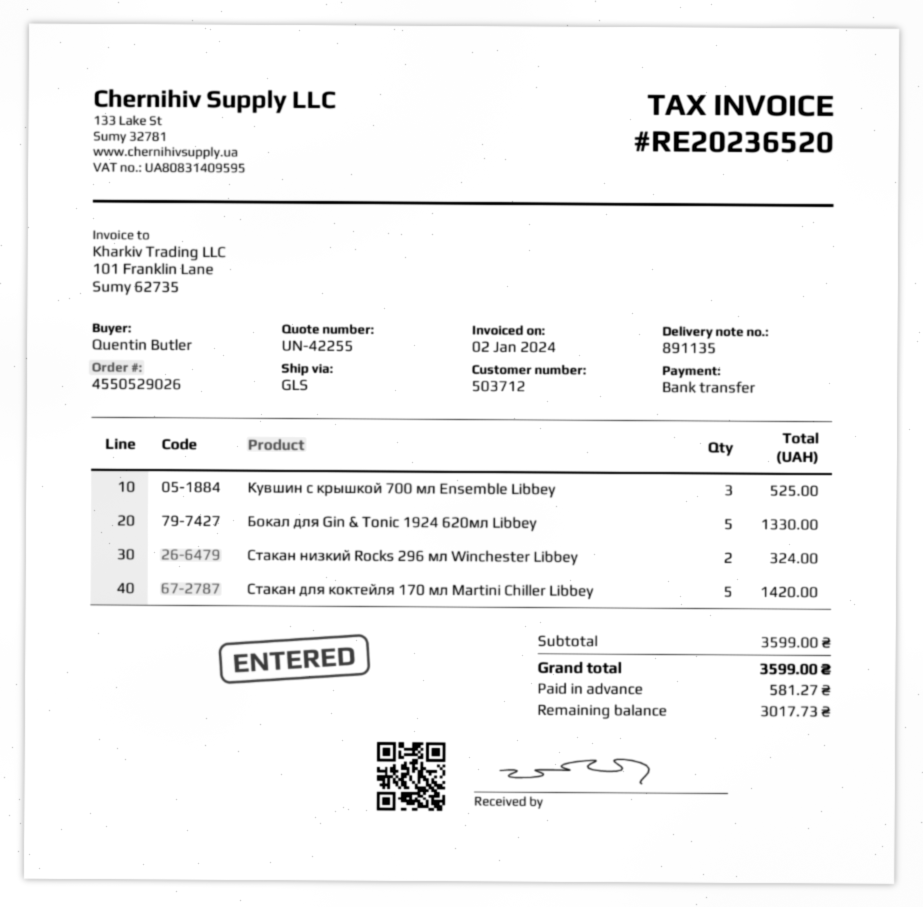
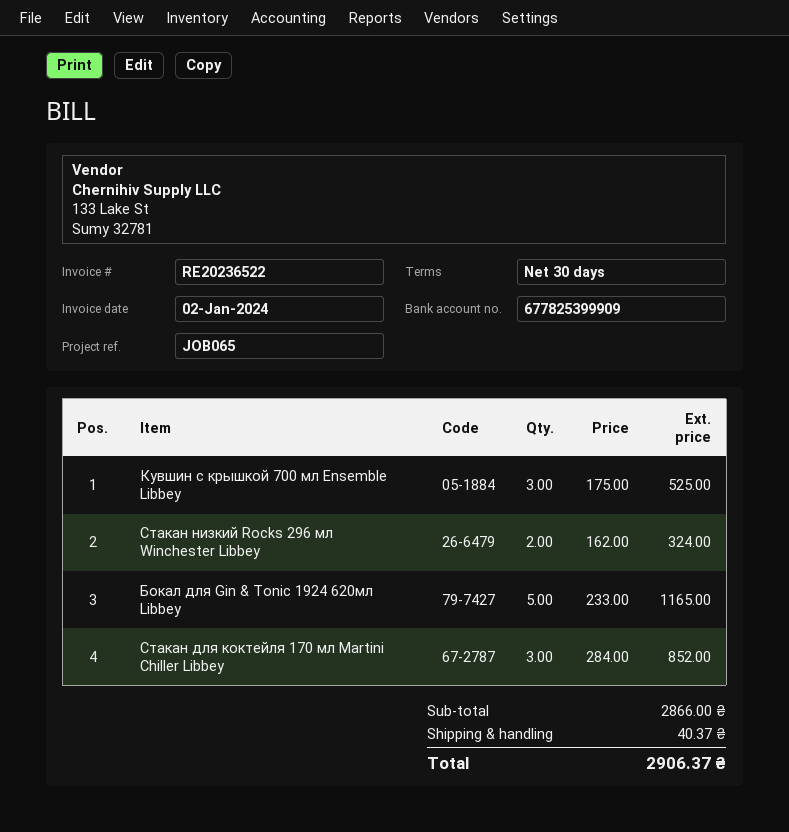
invoice number: RE20236520 -> RE20236522
Бокал для Gin & Tonic 1924 620мл Libbey: 5 for 1330.00 -> 5 for 1165.00
Стакан для коктейля 170 мл Martini Chiller Libbey: 5 for 1420.00 -> 3 for 852.00
subtotal: 3599.00 -> 2866.00
shipping: none -> 40.37
total: 3599.00 -> 2906.37

